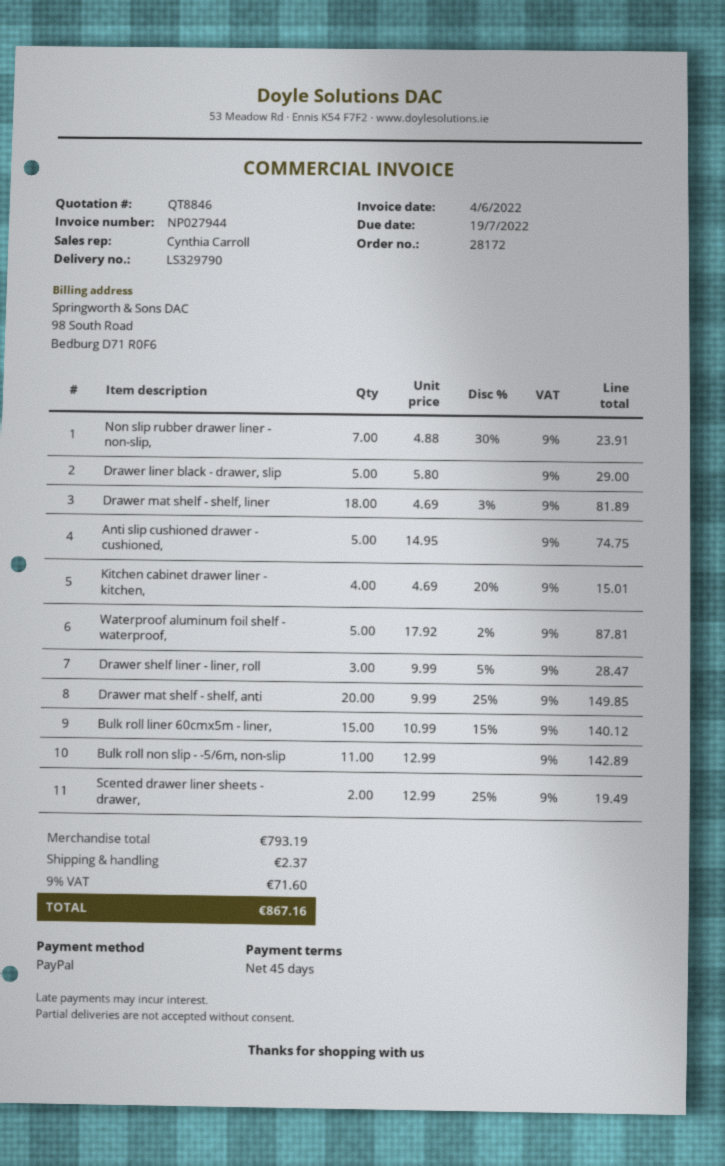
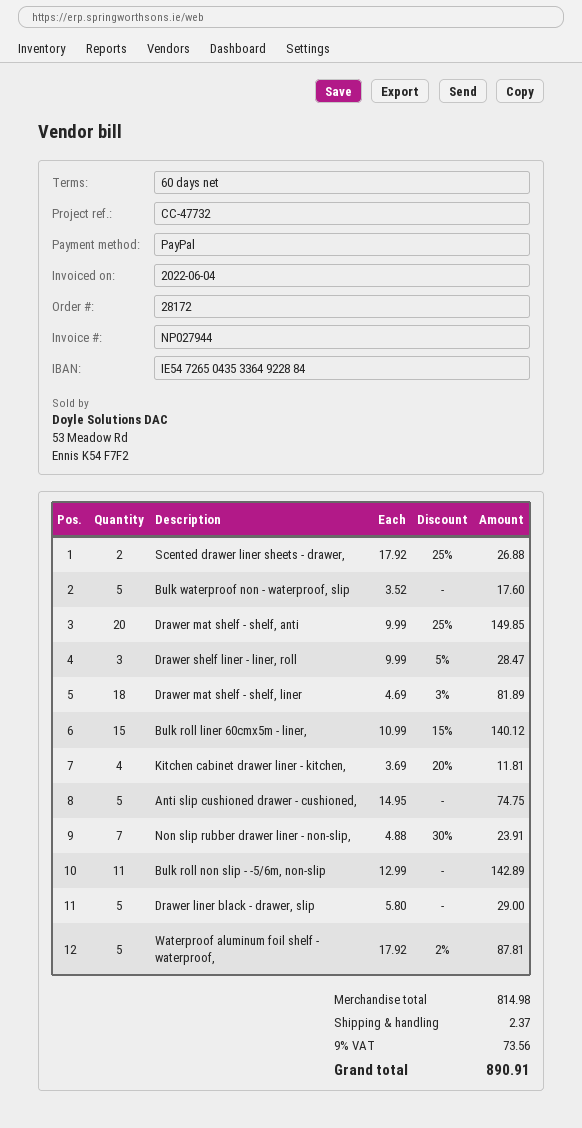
payment terms: 45 days -> 60 days
Kitchen cabinet drawer liner - kitchen,: 4 x 4.69 - 20% = 15.01 -> 4 x 3.69 - 20% = 11.81
Scented drawer liner sheets - drawer,: 2 x 12.99 - 25% = 19.49 -> 2 x 17.92 - 25% = 26.88
Bulk waterproof non - waterproof, slip: none -> 5 x 3.52 = 17.60
subtotal: 793.19 -> 814.98
tax: 9% = 71.60 -> 9% = 73.56
total: 867.16 -> 890.91

